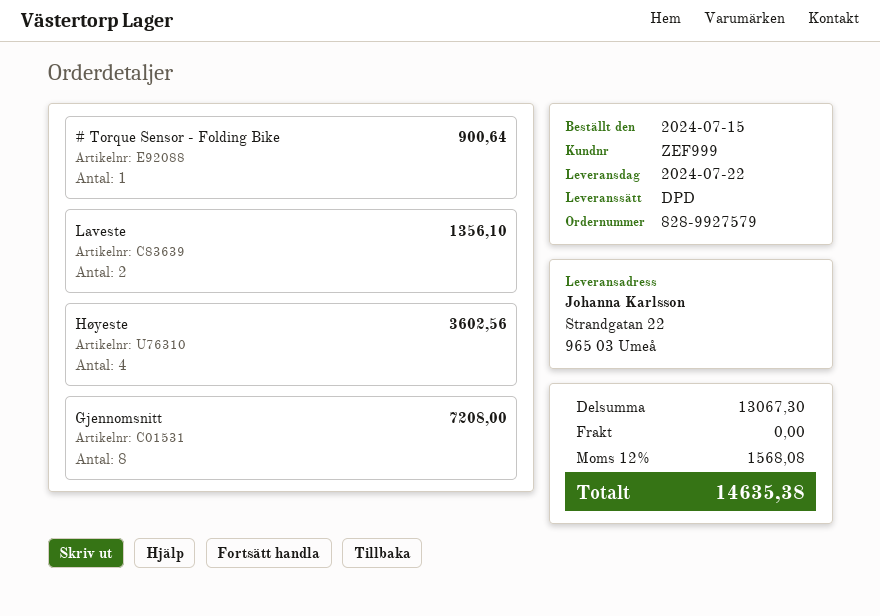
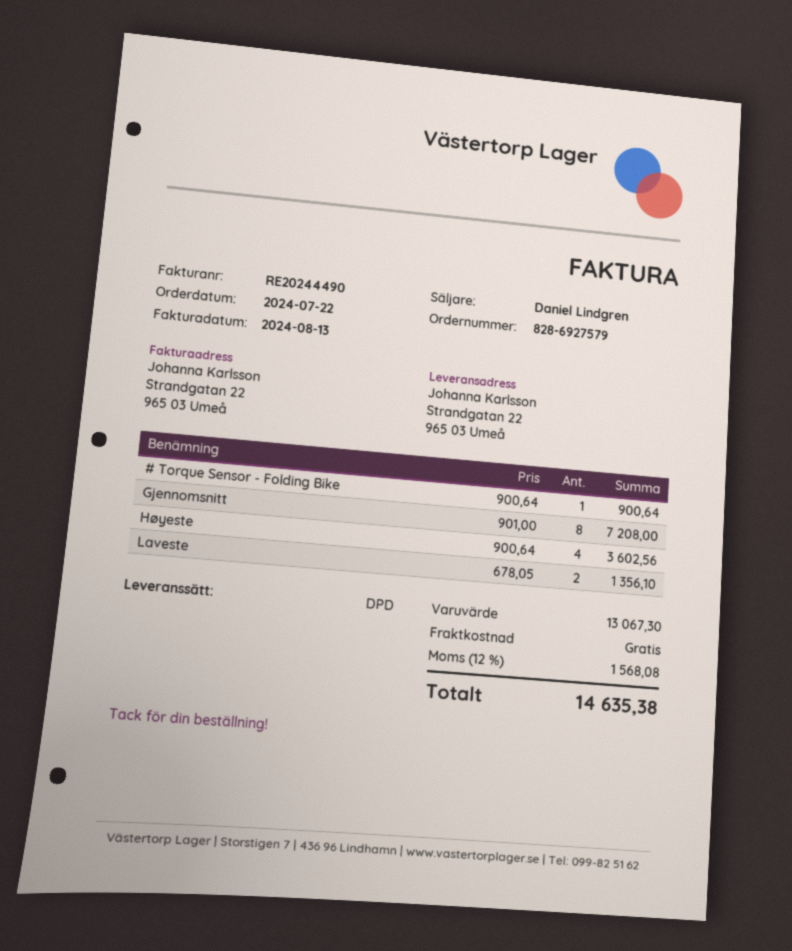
order number: 828-9927579 -> 828-6927579
order date: 2024-07-15 -> 2024-07-22

